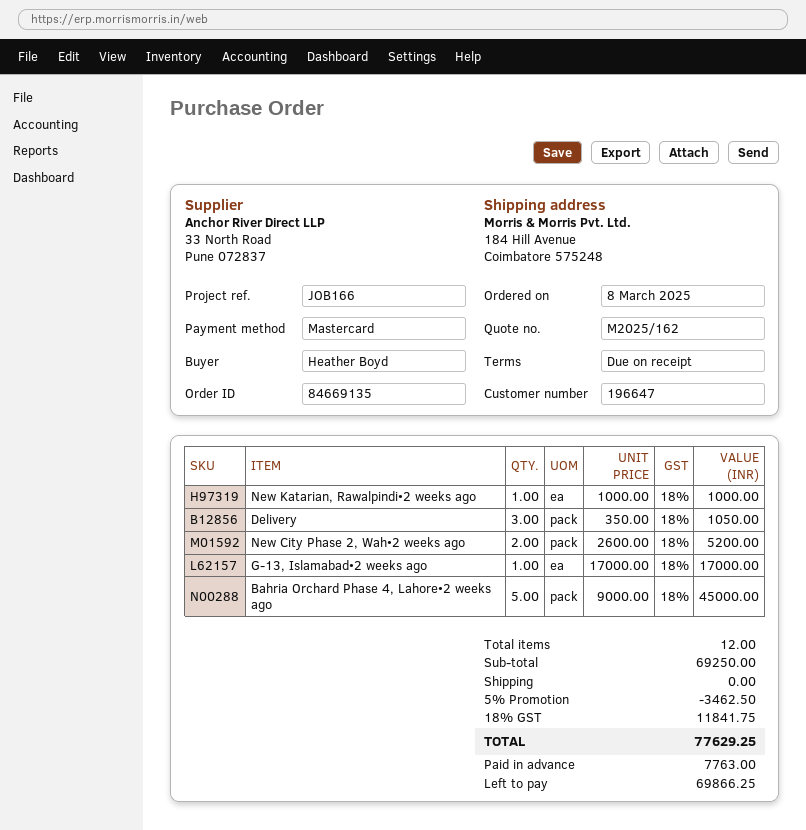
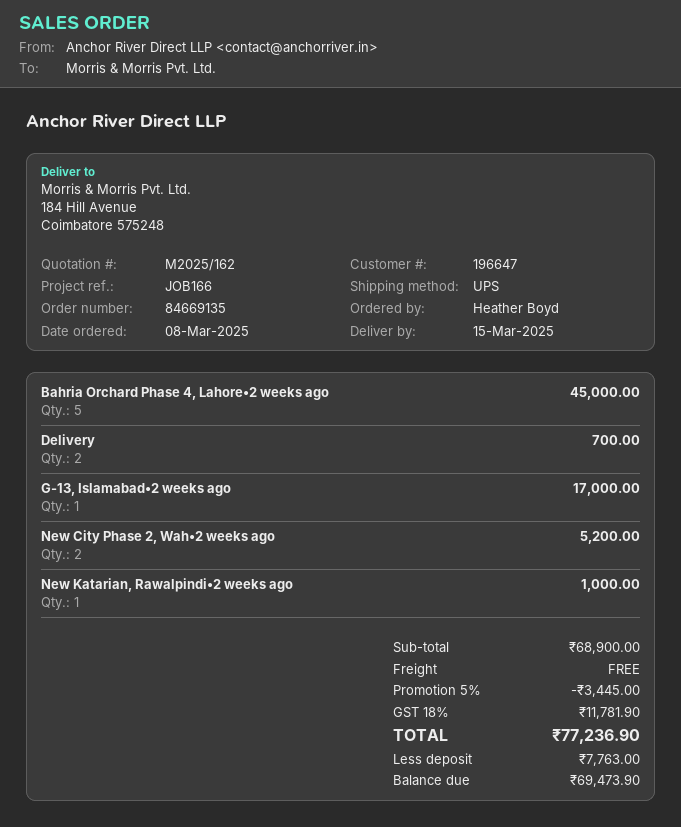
Delivery: 3 for 1050.00 -> 2 for 700.00
subtotal: 69250.00 -> 68900.00
discount: 5% = 3462.50 -> 5% = 3445.00
tax: 18% = 11841.75 -> 18% = 11781.90
total: 77629.25 -> 77236.90
balance: 69866.25 -> 69473.90

